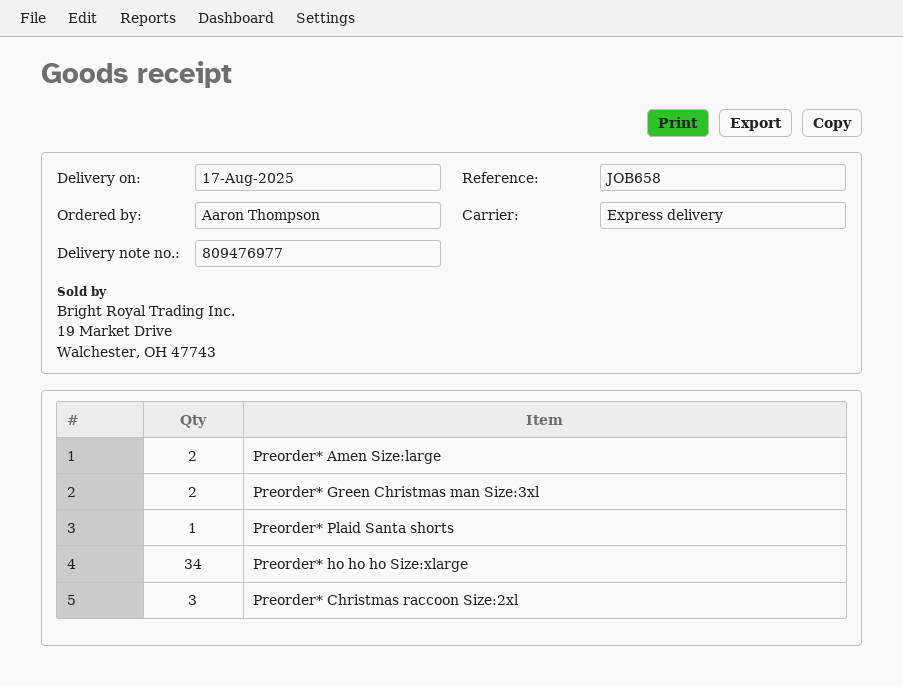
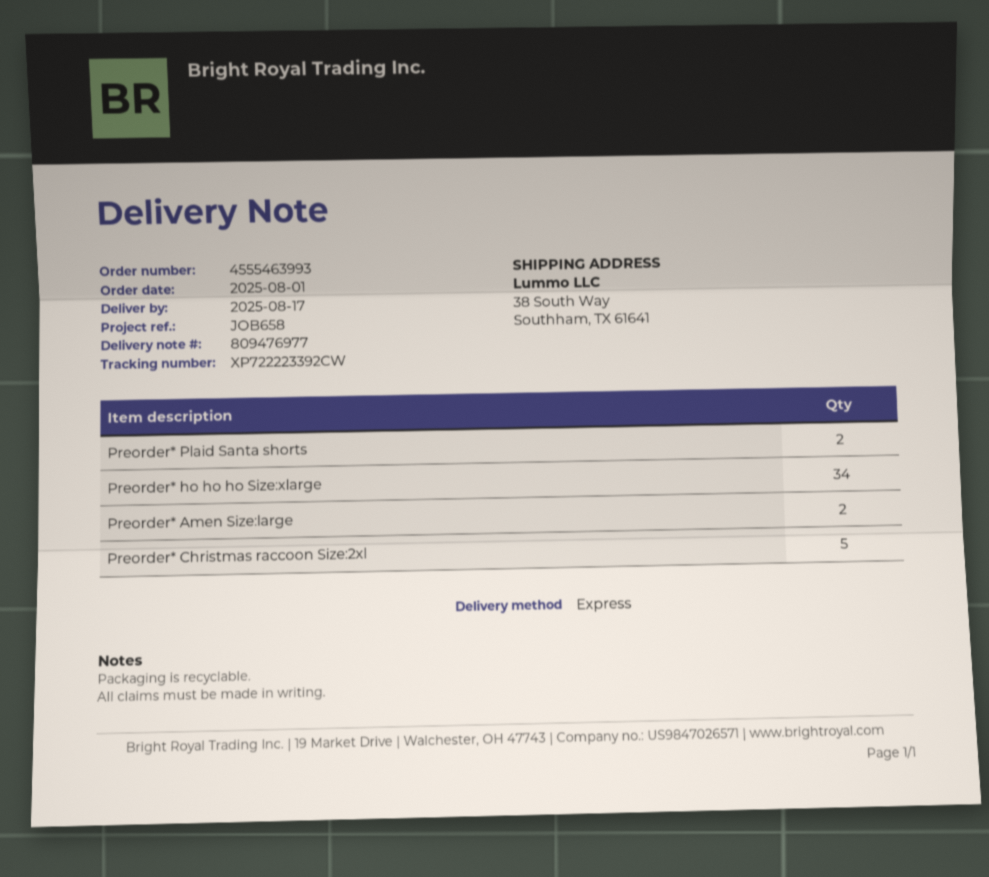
Preorder* Green Christmas man Size:3xl: 2 -> none
Preorder* Plaid Santa shorts: 1 -> 2
Preorder* Christmas raccoon Size:2xl: 3 -> 5

